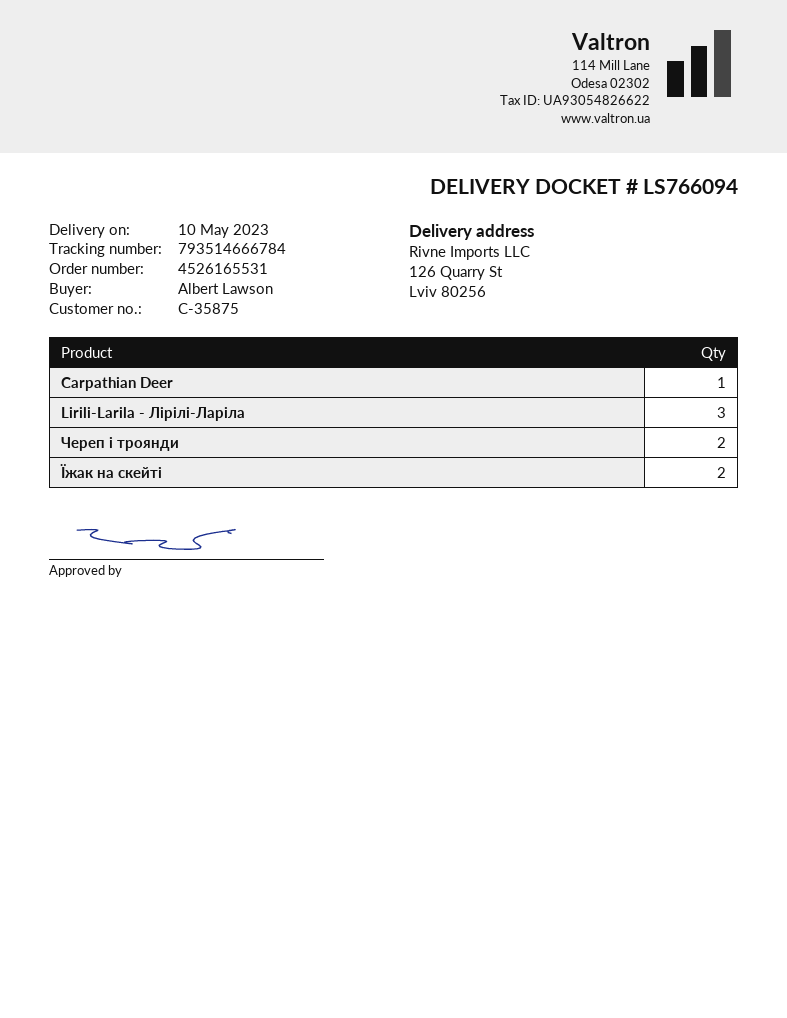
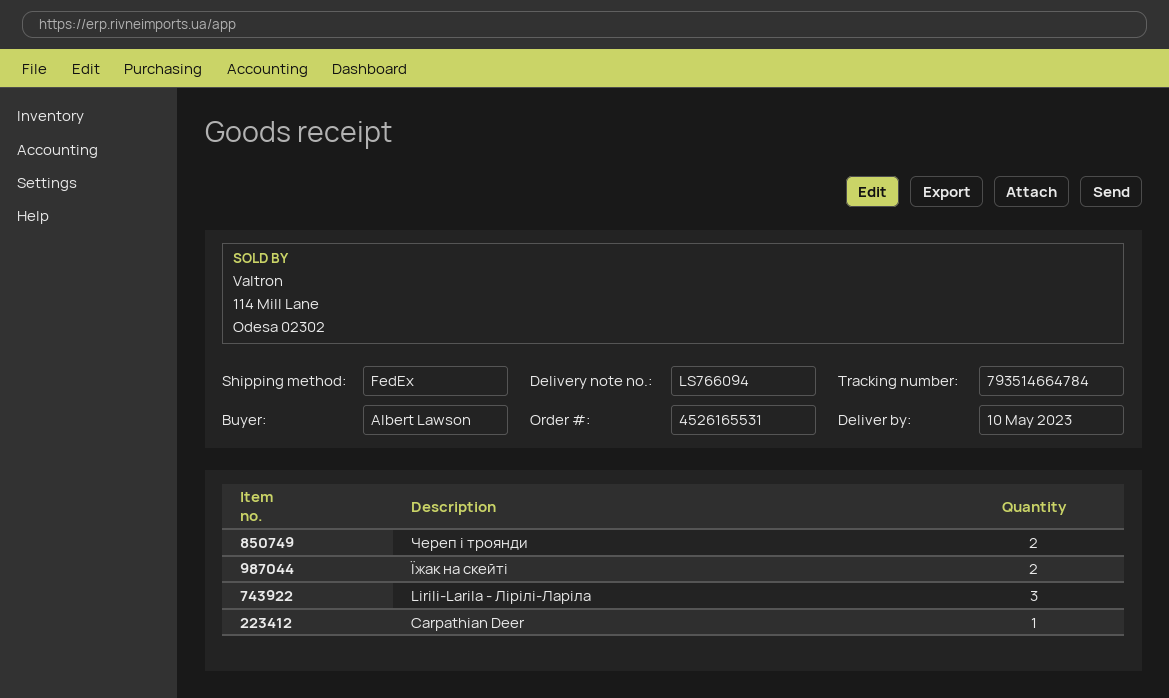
tracking number: 793514666784 -> 793514664784

